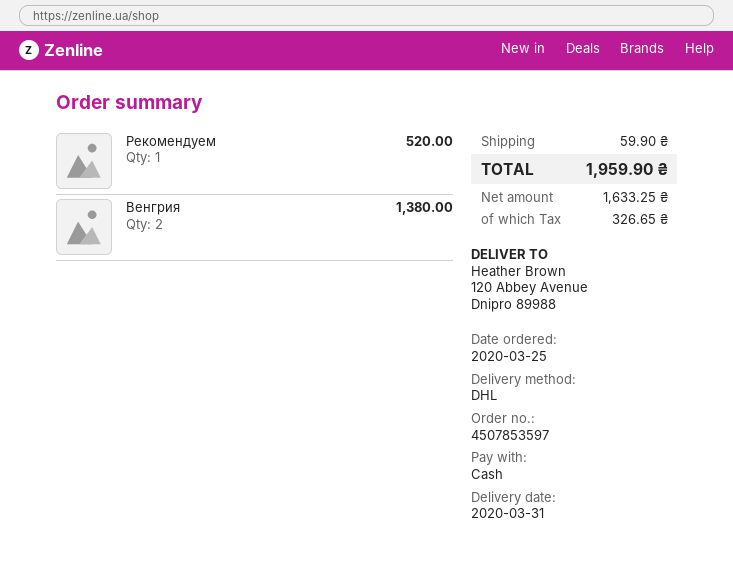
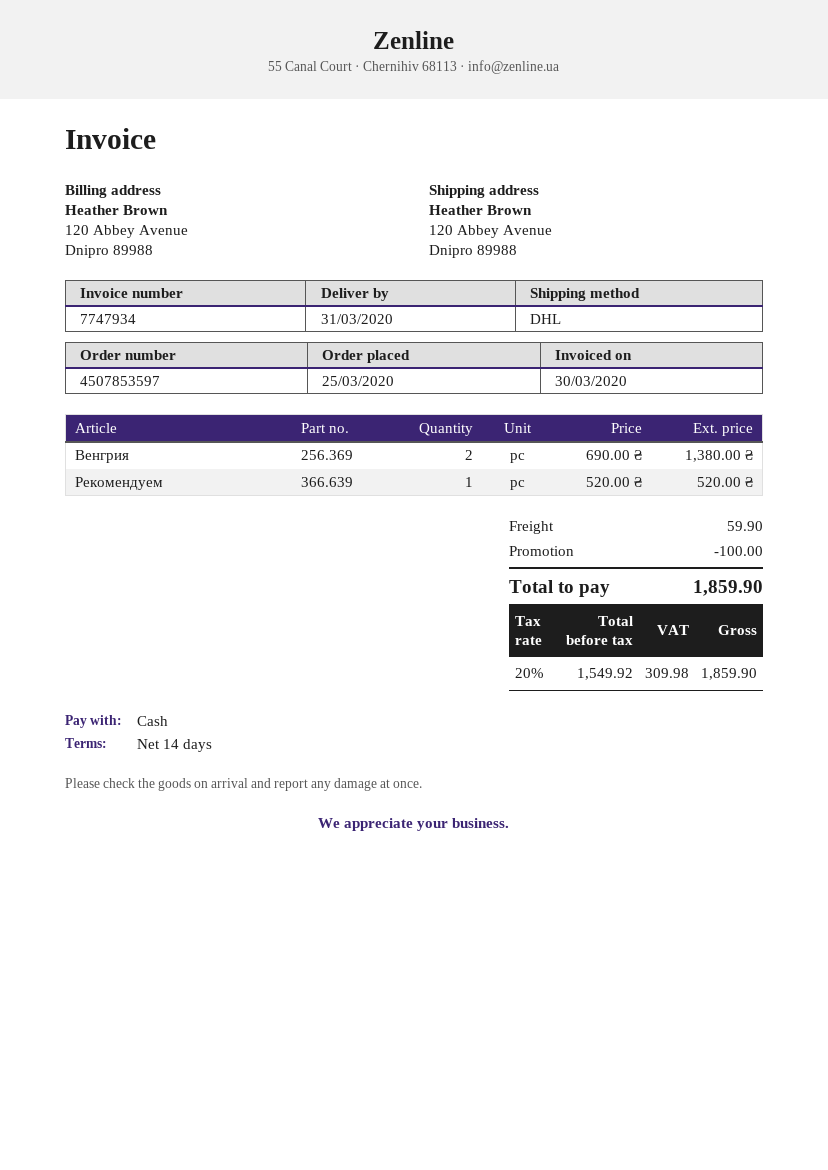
discount: none -> 100.00
net: 1633.25 -> 1549.92
tax: 326.65 -> 309.98
total: 1959.90 -> 1859.90

